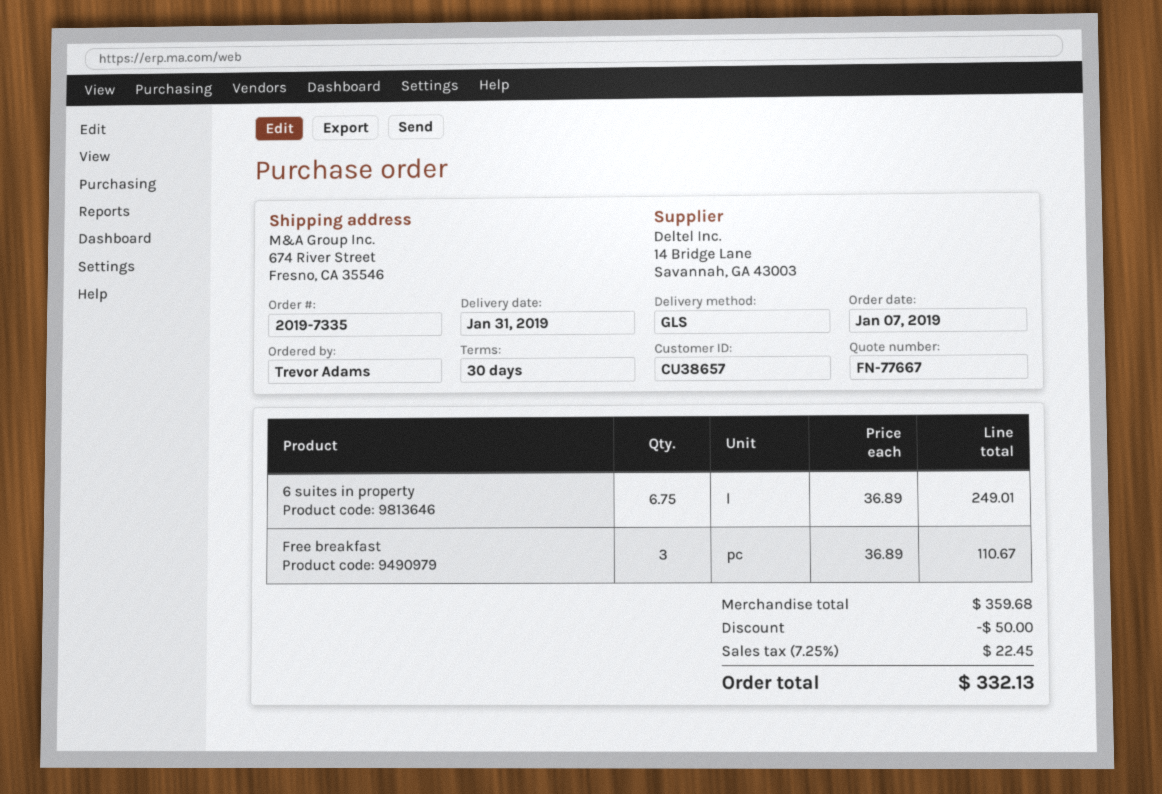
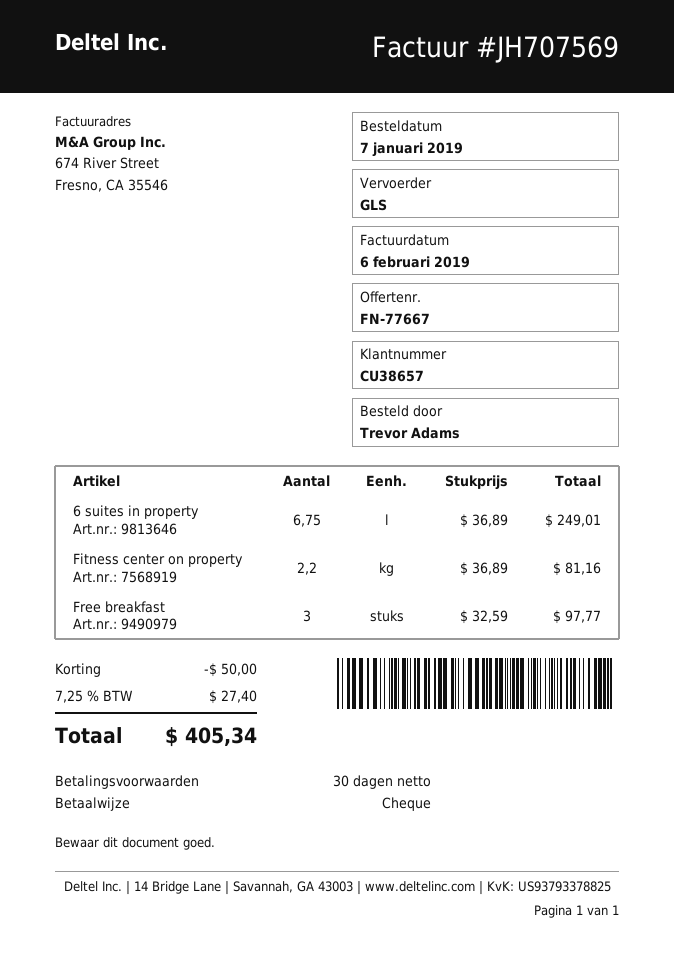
Free breakfast: 3 x 36.89 = 110.67 -> 3 x 32.59 = 97.77
Fitness center on property: none -> 2.2 x 36.89 = 81.16
tax: 7.25% = 22.45 -> 7.25% = 27.40
total: 332.13 -> 405.34

